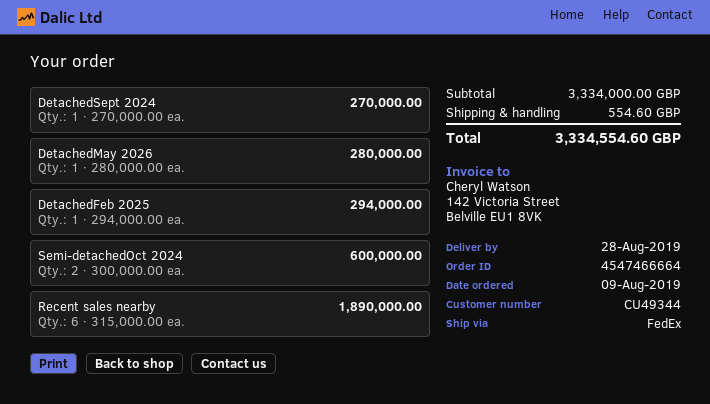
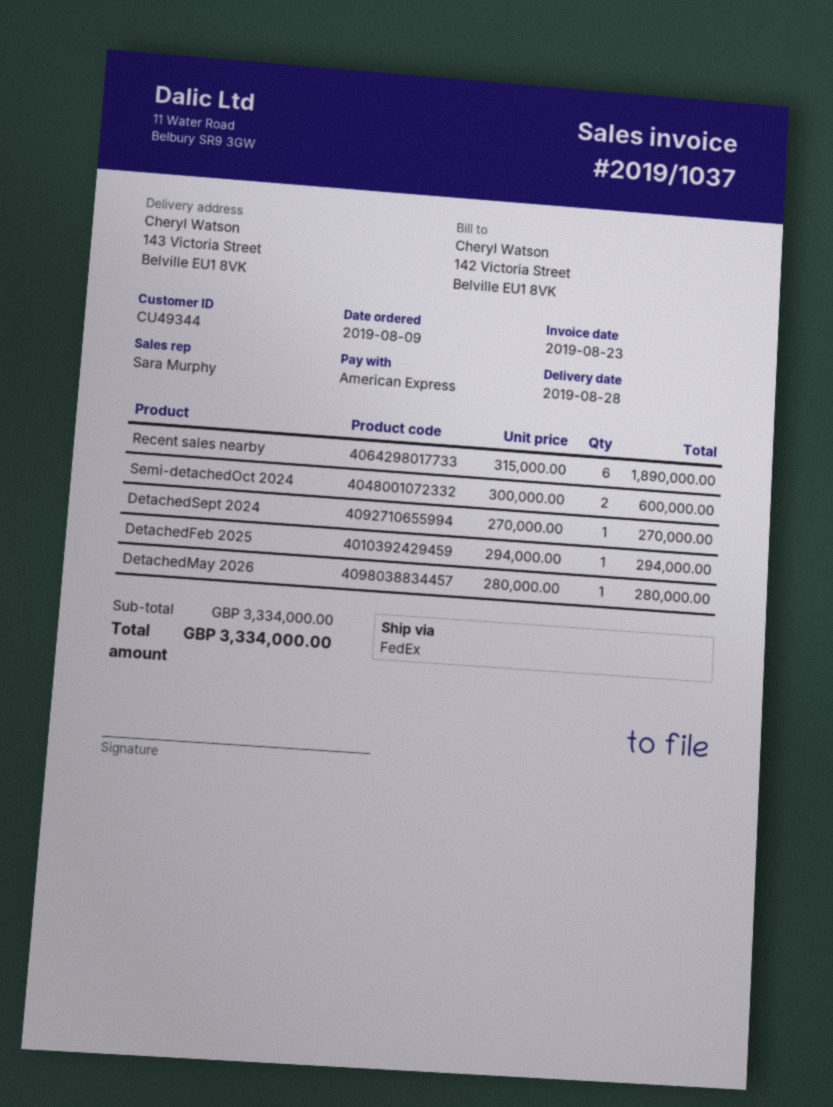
shipping: 554.60 -> none
total: 3334554.60 -> 3334000.00

